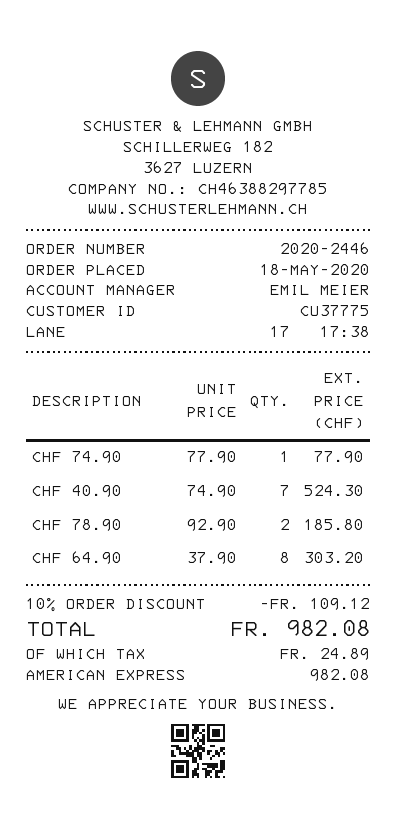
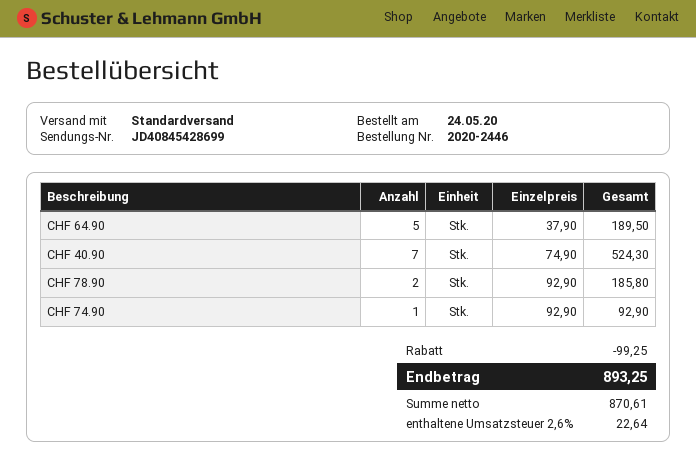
order date: 2020-05-18 -> 2020-05-24
CHF 74.90: 1 x 77.90 = 77.90 -> 1 x 92.90 = 92.90
CHF 64.90: 8 x 37.90 = 303.20 -> 5 x 37.90 = 189.50
discount: 109.12 -> 99.25
tax: 24.89 -> 22.64
total: 982.08 -> 893.25

